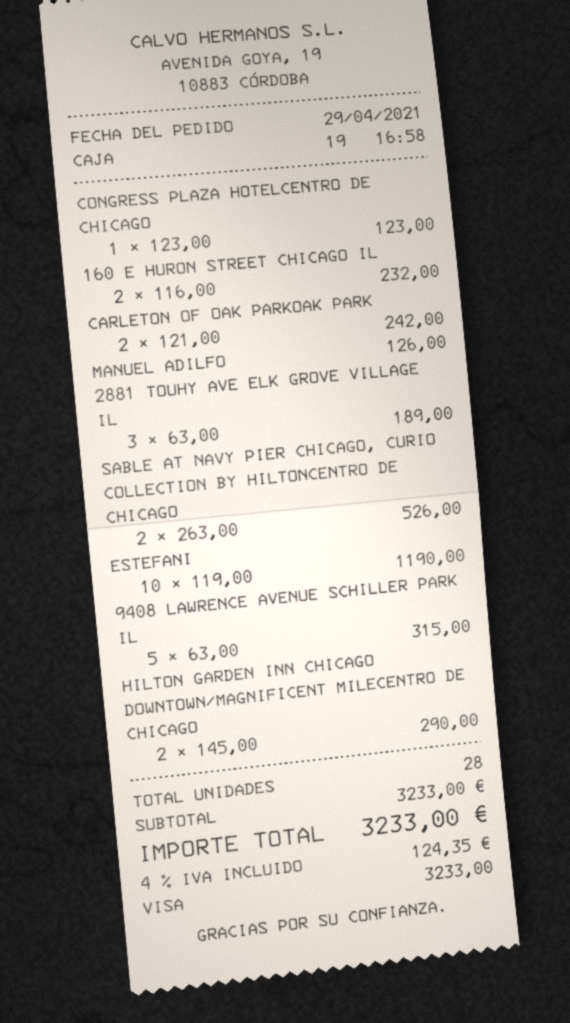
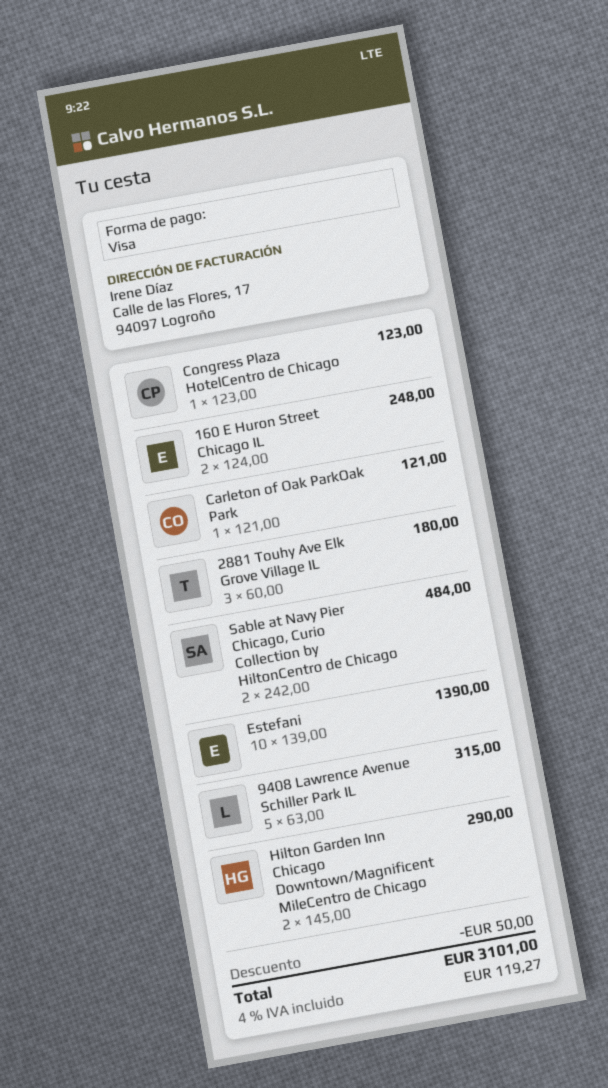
160 E HURON STREET CHICAGO IL: 2 x 116.00 = 232.00 -> 2 x 124.00 = 248.00
CARLETON OF OAK PARKOAK PARK: 2 x 121.00 = 242.00 -> 1 x 121.00 = 121.00
MANUEL ADILFO: 1 x 126.00 = 126.00 -> none
2881 TOUHY AVE ELK GROVE VILLAGE IL: 3 x 63.00 = 189.00 -> 3 x 60.00 = 180.00
SABLE AT NAVY PIER CHICAGO, CURIO COLLECTION BY HILTONCENTRO DE CHICAGO: 2 x 263.00 = 526.00 -> 2 x 242.00 = 484.00
ESTEFANI: 10 x 119.00 = 1190.00 -> 10 x 139.00 = 1390.00
discount: none -> 50.00
tax: 4% = 124.35 -> 4% = 119.27
total: 3233.00 -> 3101.00

